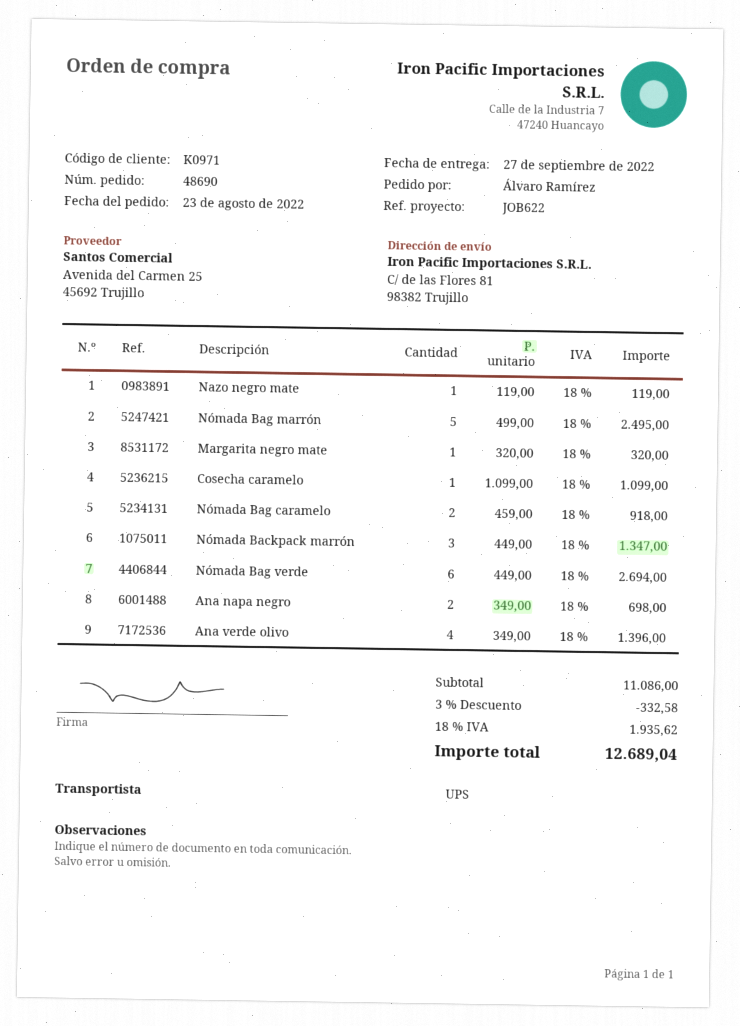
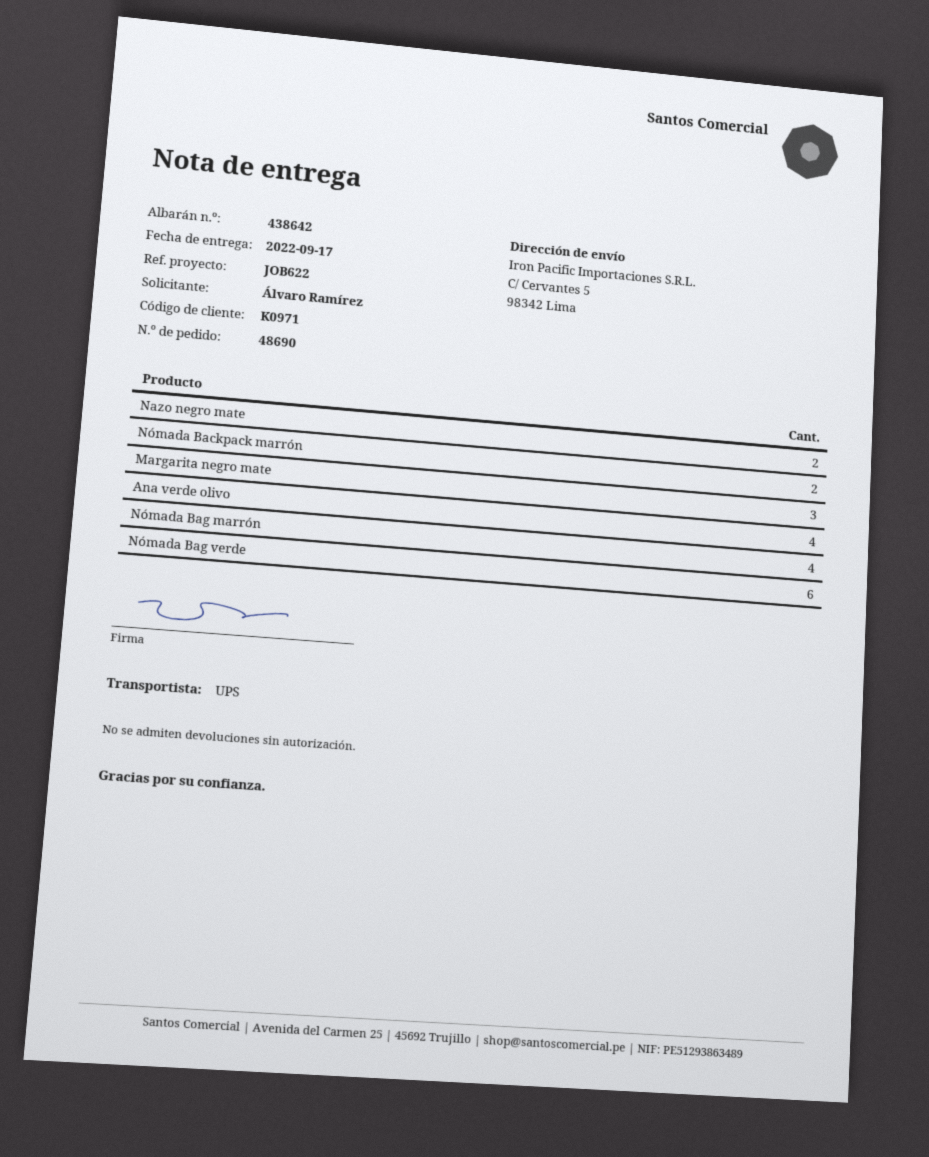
delivery date: 2022-09-27 -> 2022-09-17
ship to: C/ de las Flores 81, 98382 Trujillo -> C/ Cervantes 5, 98342 Lima
Nazo negro mate: 1 -> 2
Nómada Bag marrón: 5 -> 4
Margarita negro mate: 1 -> 3
Cosecha caramelo: 1 -> none
Nómada Bag caramelo: 2 -> none
Nómada Backpack marrón: 3 -> 2
Ana napa negro: 2 -> none

